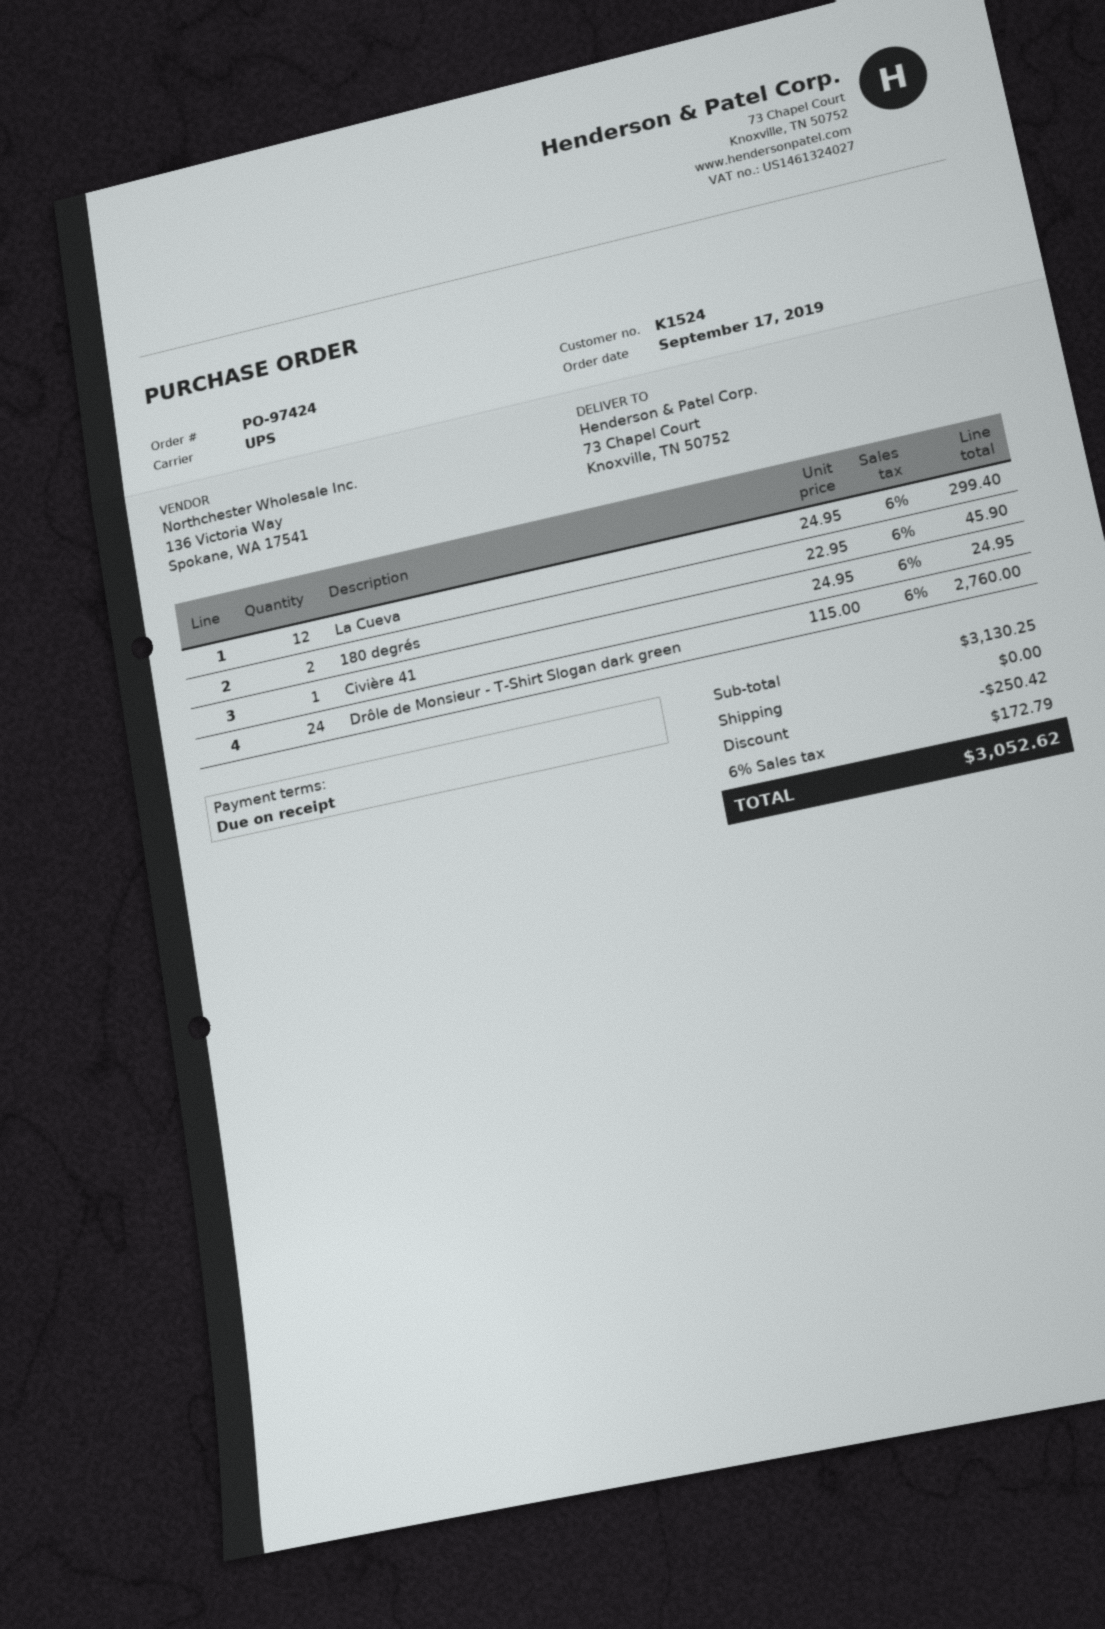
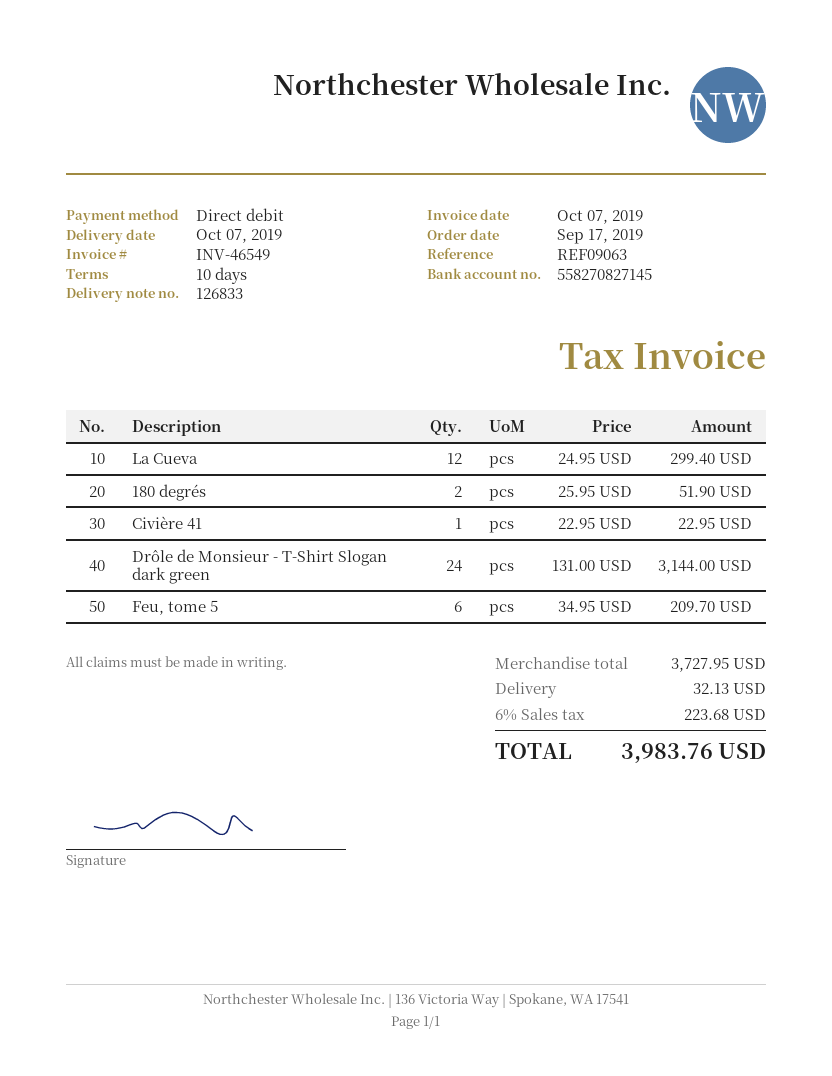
payment terms: on receipt -> 10 days
180 degrés: 2 x 22.95 = 45.90 -> 2 x 25.95 = 51.90
Civière 41: 1 x 24.95 = 24.95 -> 1 x 22.95 = 22.95
Drôle de Monsieur - T-Shirt Slogan dark green: 24 x 115.00 = 2760.00 -> 24 x 131.00 = 3144.00
Feu, tome 5: none -> 6 x 34.95 = 209.70
subtotal: 3130.25 -> 3727.95
discount: 250.42 -> none
shipping: 0.00 -> 32.13
tax: 6% = 172.79 -> 6% = 223.68
total: 3052.62 -> 3983.76

